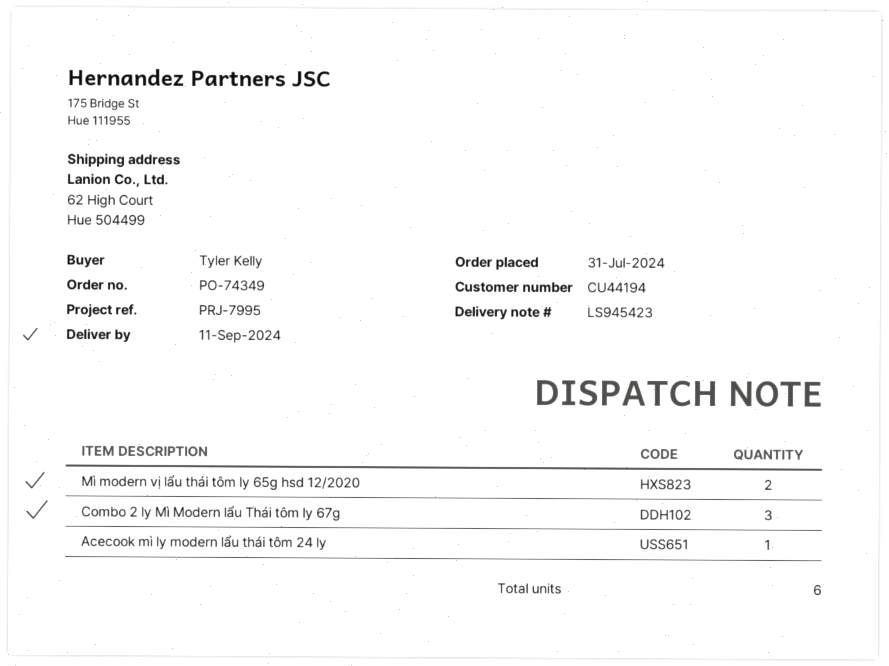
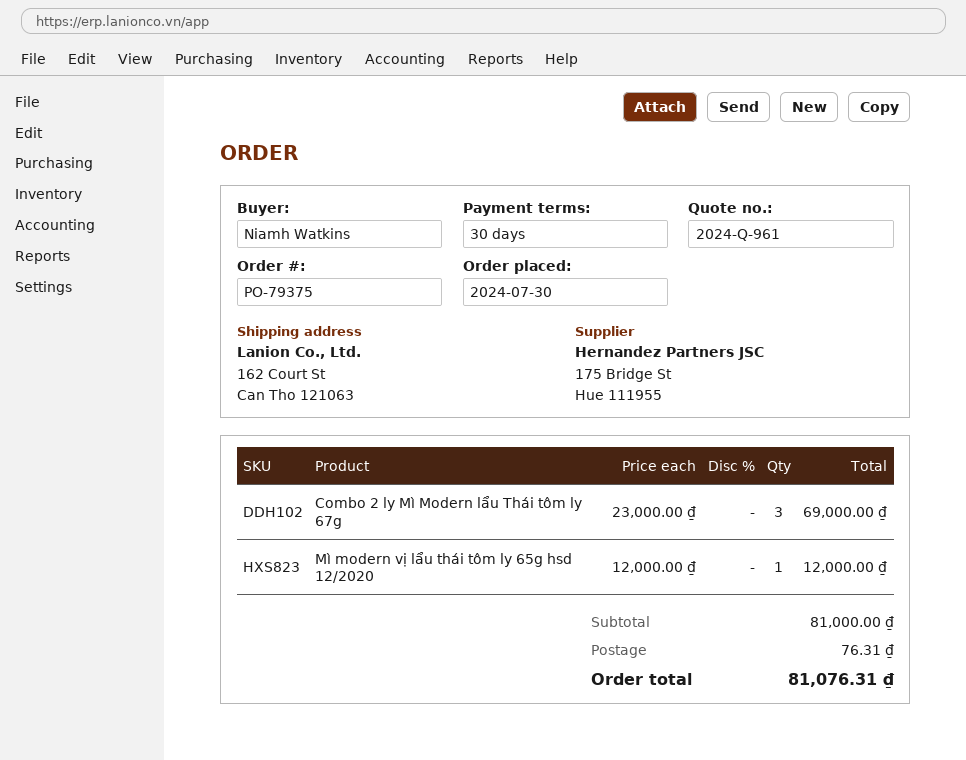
order number: PO-74349 -> PO-79375
order date: 2024-07-31 -> 2024-07-30
ordered by: Tyler Kelly -> Niamh Watkins
ship to: 62 High Court, Hue 504499 -> 162 Court St, Can Tho 121063
Mì modern vị lẩu thái tôm ly 65g hsd 12/2020: 2 -> 1
Acecook mì ly modern lẩu thái tôm 24 ly: 1 -> none

